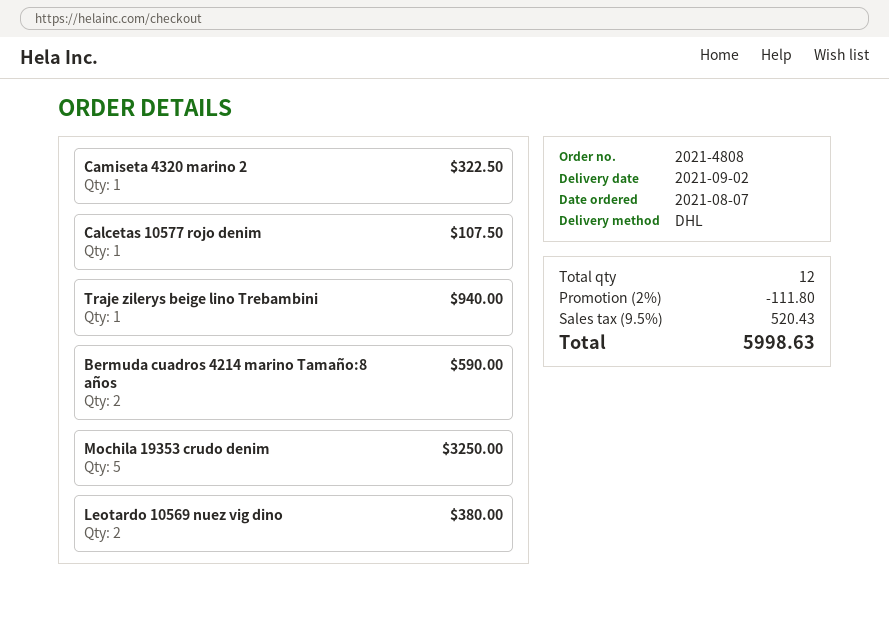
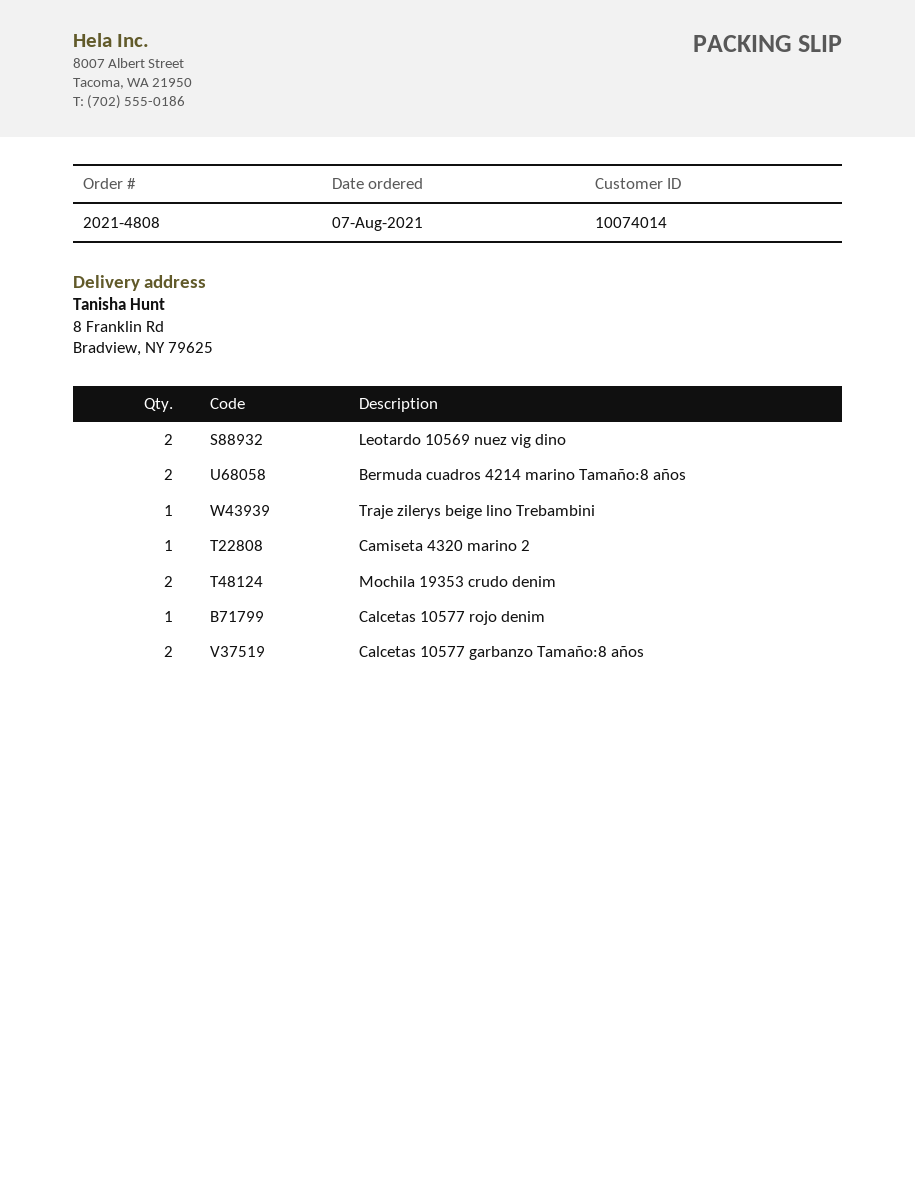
Mochila 19353 crudo denim: 5 -> 2
Calcetas 10577 garbanzo Tamaño:8 años: none -> 2

